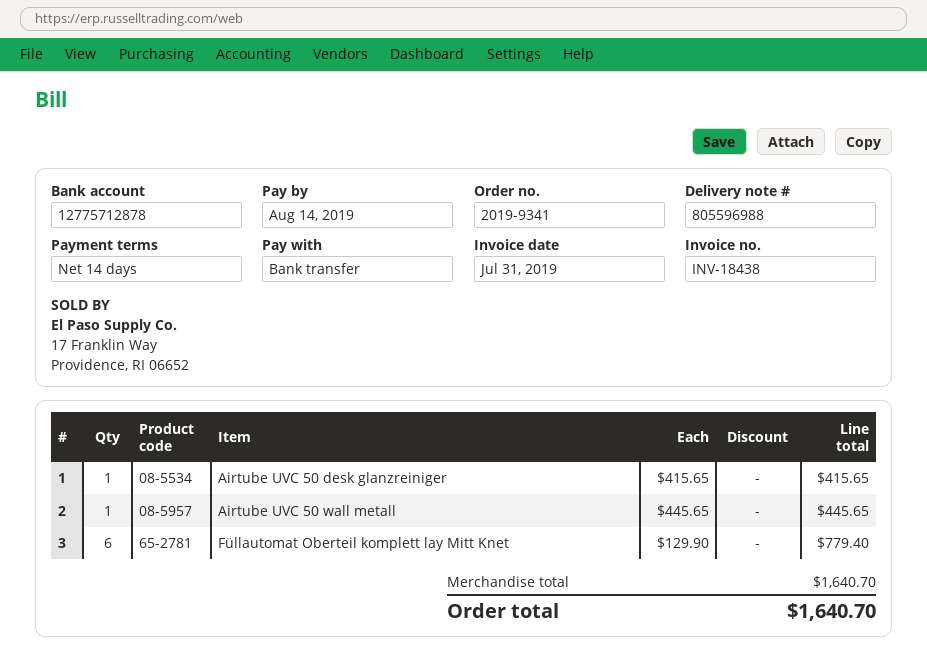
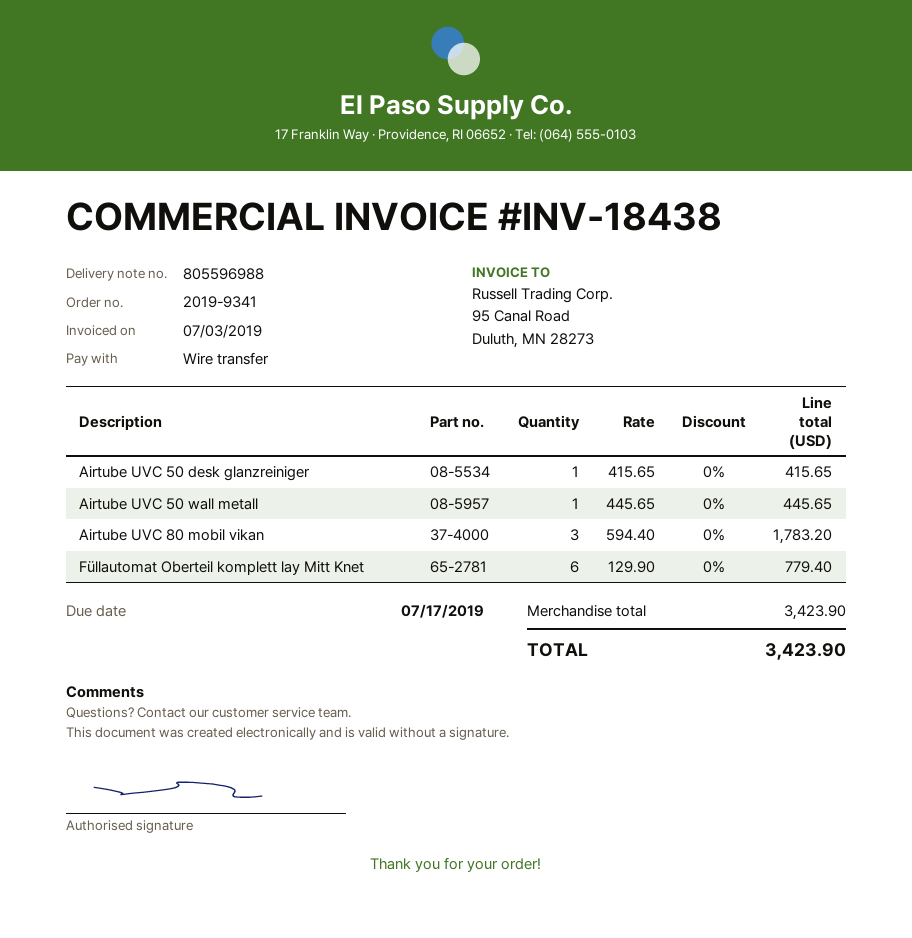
invoice date: 2019-07-31 -> 2019-07-03
due date: 2019-08-14 -> 2019-07-17
Airtube UVC 80 mobil vikan: none -> 3 x 594.40 = 1783.20
subtotal: 1640.70 -> 3423.90
total: 1640.70 -> 3423.90

